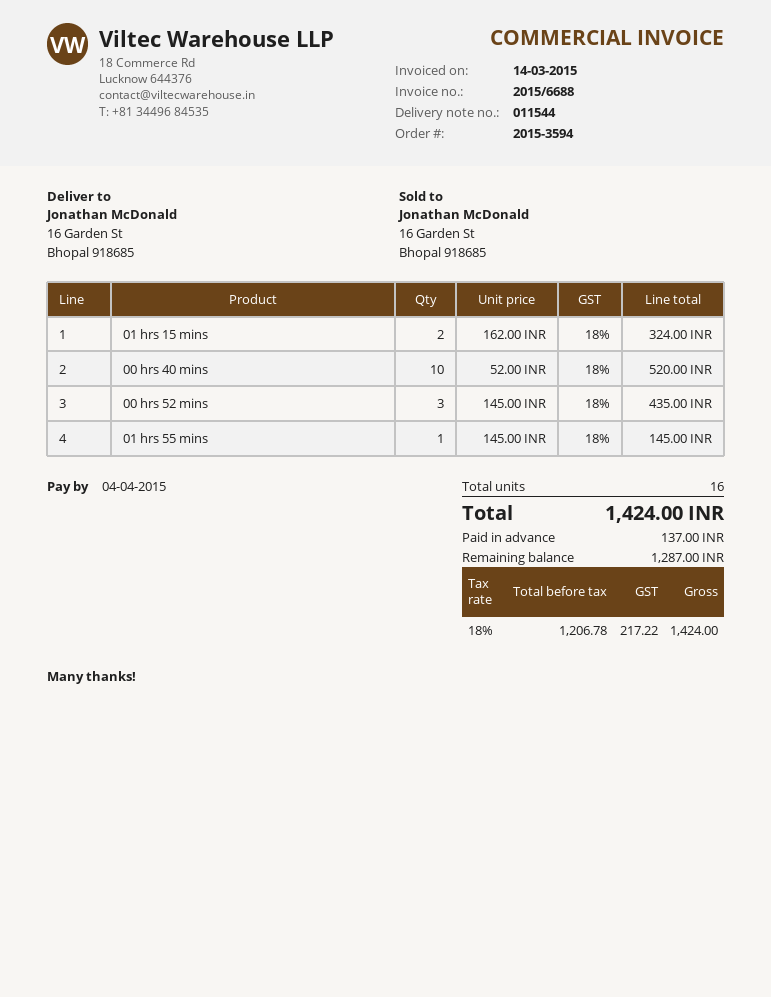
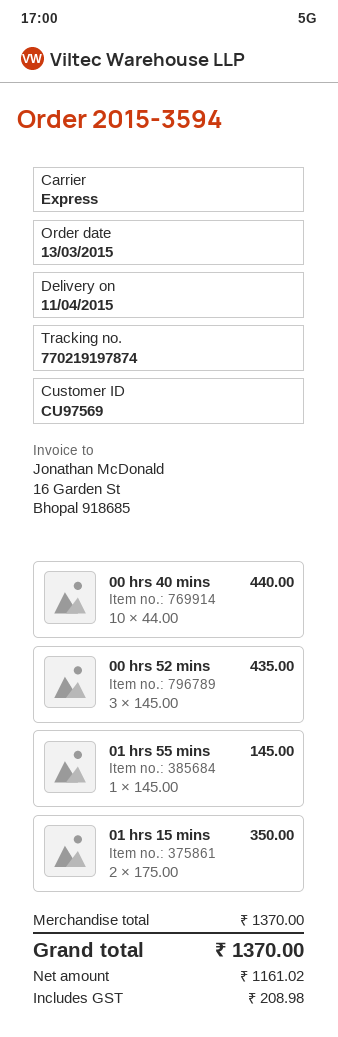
01 hrs 15 mins: 2 x 162.00 = 324.00 -> 2 x 175.00 = 350.00
00 hrs 40 mins: 10 x 52.00 = 520.00 -> 10 x 44.00 = 440.00
net: 1206.78 -> 1161.02
tax: 217.22 -> 208.98
total: 1424.00 -> 1370.00

